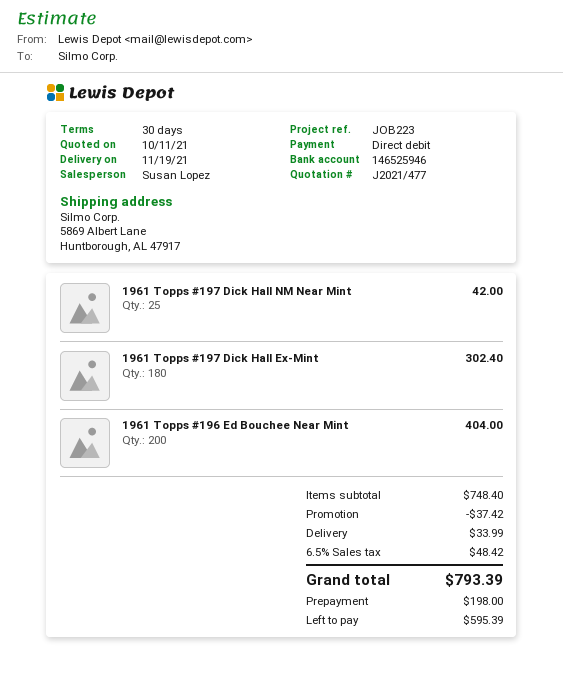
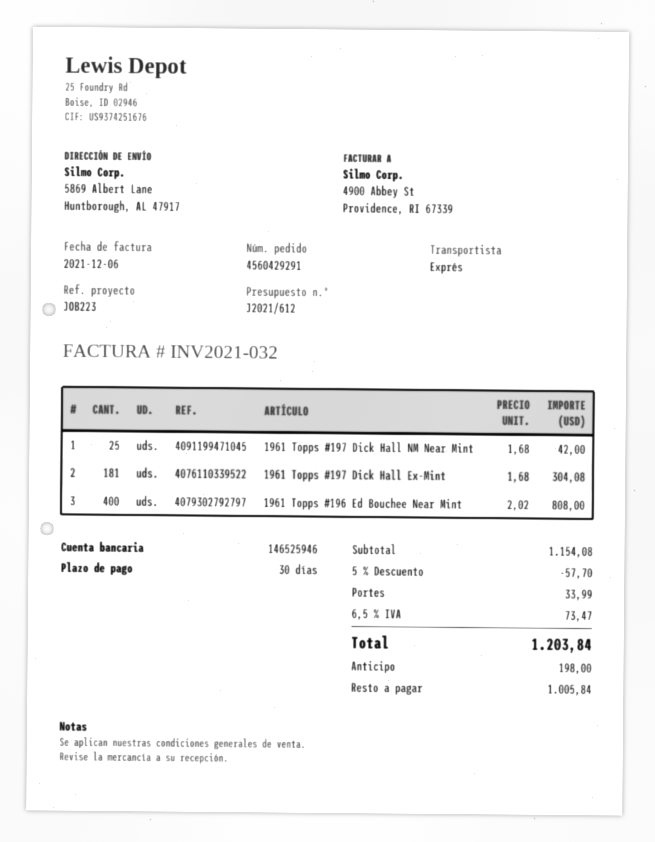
quote number: J2021/477 -> J2021/612
1961 Topps #197 Dick Hall Ex-Mint: 180 for 302.40 -> 181 for 304.08
1961 Topps #196 Ed Bouchee Near Mint: 200 for 404.00 -> 400 for 808.00
subtotal: 748.40 -> 1154.08
discount: 37.42 -> 57.70
tax: 6.5% = 48.42 -> 6.5% = 73.47
total: 793.39 -> 1203.84
balance: 595.39 -> 1005.84

